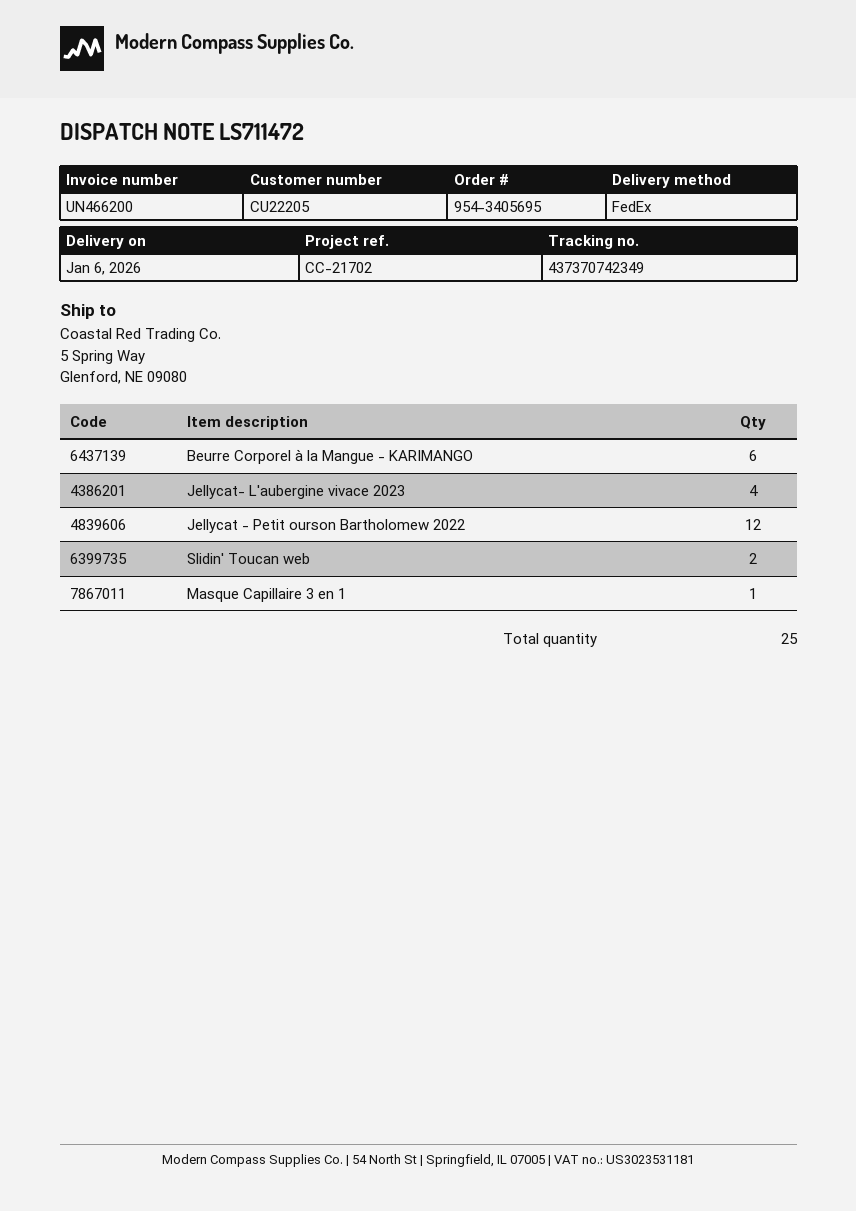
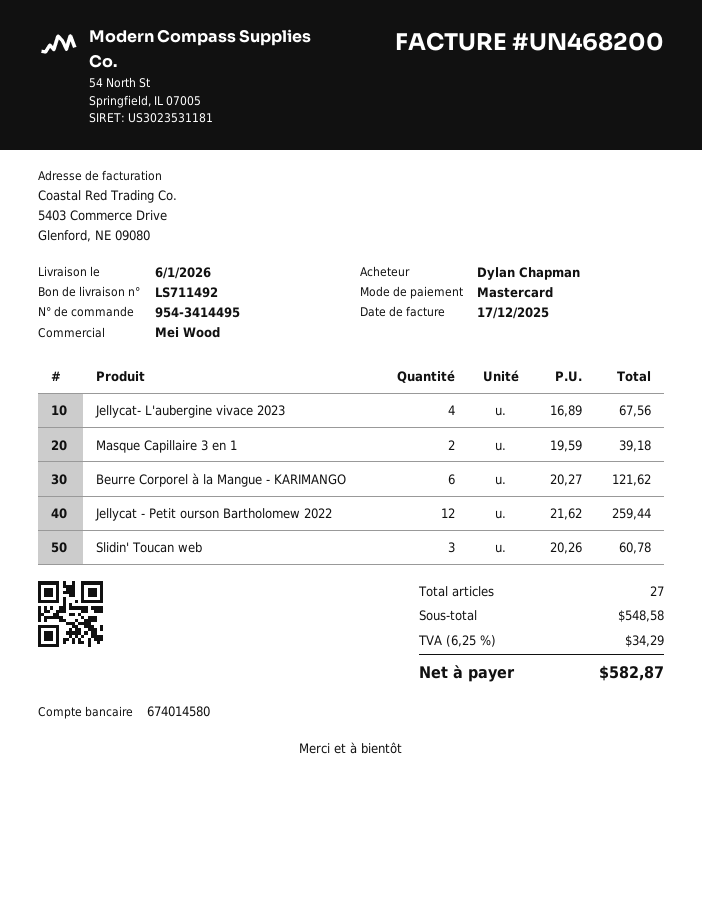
order number: 954-3405695 -> 954-3414495
delivery note number: LS711472 -> LS711492
invoice number: UN466200 -> UN468200
Slidin' Toucan web: 2 -> 3
Masque Capillaire 3 en 1: 1 -> 2
total quantity: 25 -> 27

